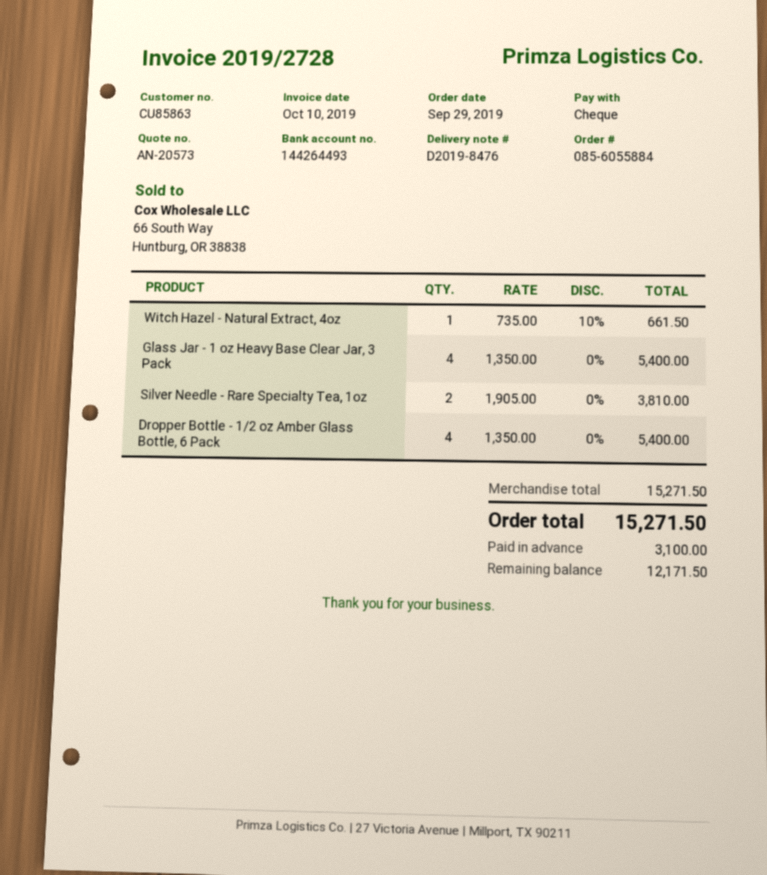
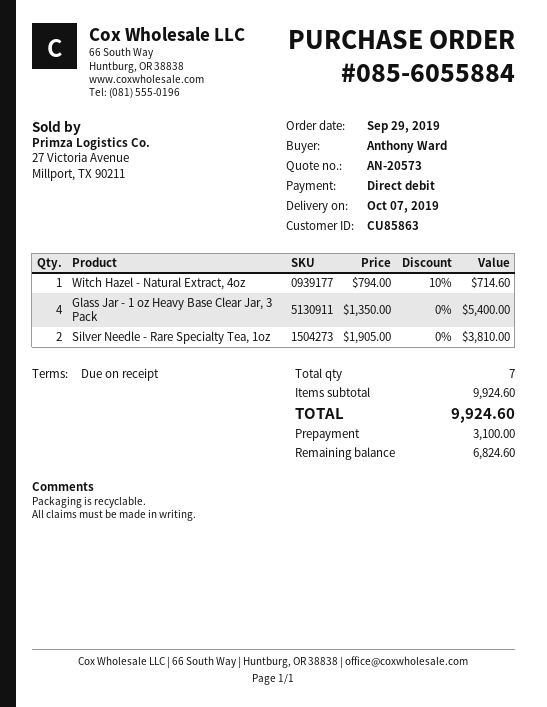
payment method: cheque -> direct debit
Witch Hazel - Natural Extract, 4oz: 1 x 735.00 - 10% = 661.50 -> 1 x 794.00 - 10% = 714.60
Dropper Bottle - 1/2 oz Amber Glass Bottle, 6 Pack: 4 x 1350.00 = 5400.00 -> none
subtotal: 15271.50 -> 9924.60
total: 15271.50 -> 9924.60
balance: 12171.50 -> 6824.60

